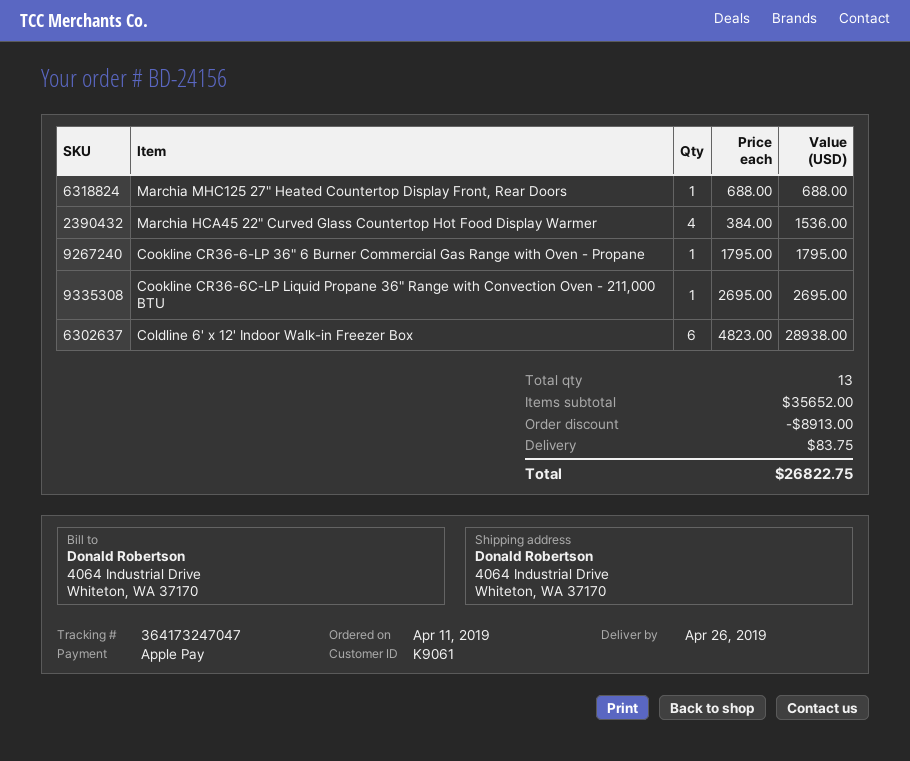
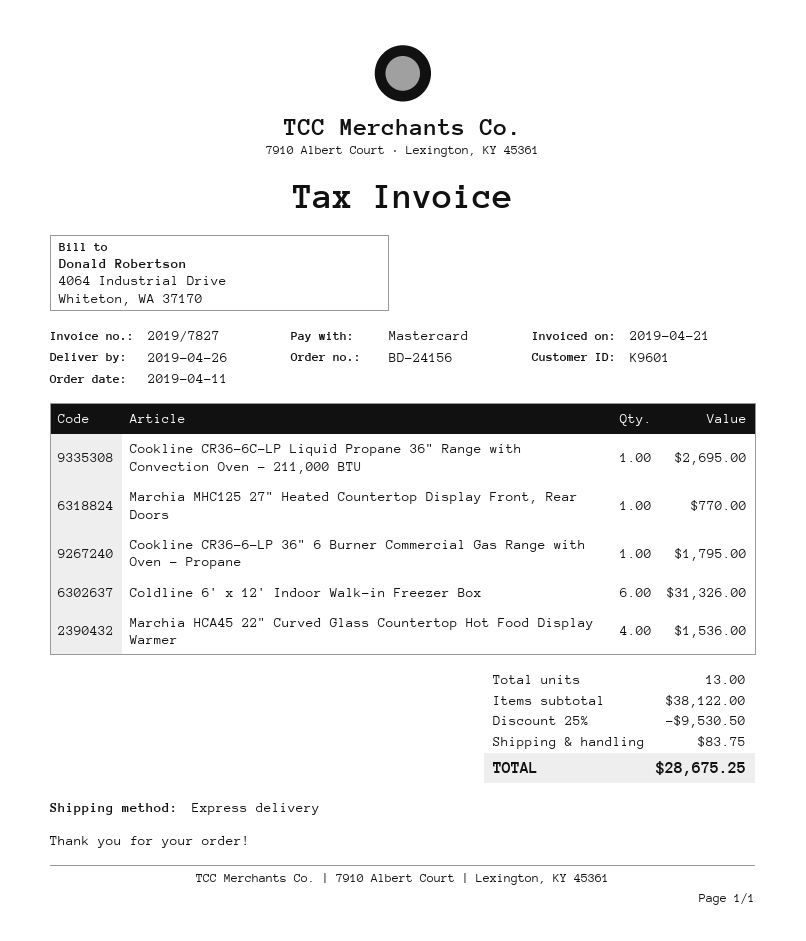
customer number: K9061 -> K9601
payment method: Apple Pay -> Mastercard
Marchia MHC125 27" Heated Countertop Display Front, Rear Doors: 1 for 688.00 -> 1 for 770.00
Coldline 6' x 12' Indoor Walk-in Freezer Box: 6 for 28938.00 -> 6 for 31326.00
subtotal: 35652.00 -> 38122.00
discount: 8913.00 -> 9530.50
total: 26822.75 -> 28675.25

